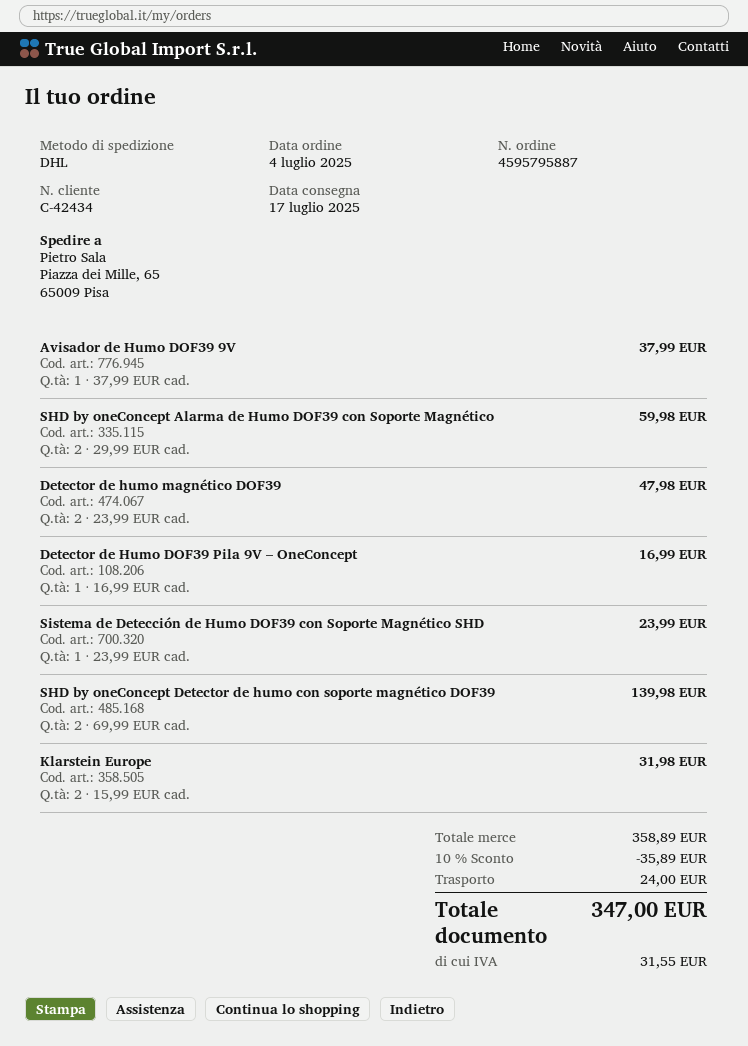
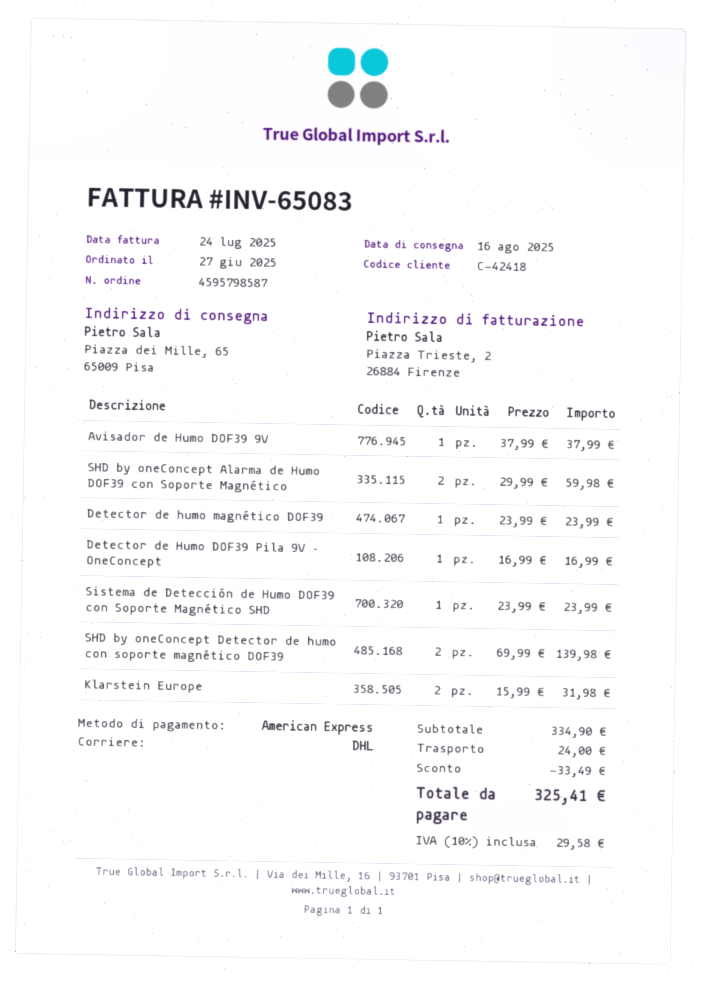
order number: 4595795887 -> 4595798587
order date: 2025-07-04 -> 2025-06-27
delivery date: 2025-07-17 -> 2025-08-16
customer number: C-42434 -> C-42418
Detector de humo magnético DOF39: 2 x 23.99 = 47.98 -> 1 x 23.99 = 23.99
subtotal: 358.89 -> 334.90
discount: 35.89 -> 33.49
tax: 31.55 -> 29.58
total: 347.00 -> 325.41

